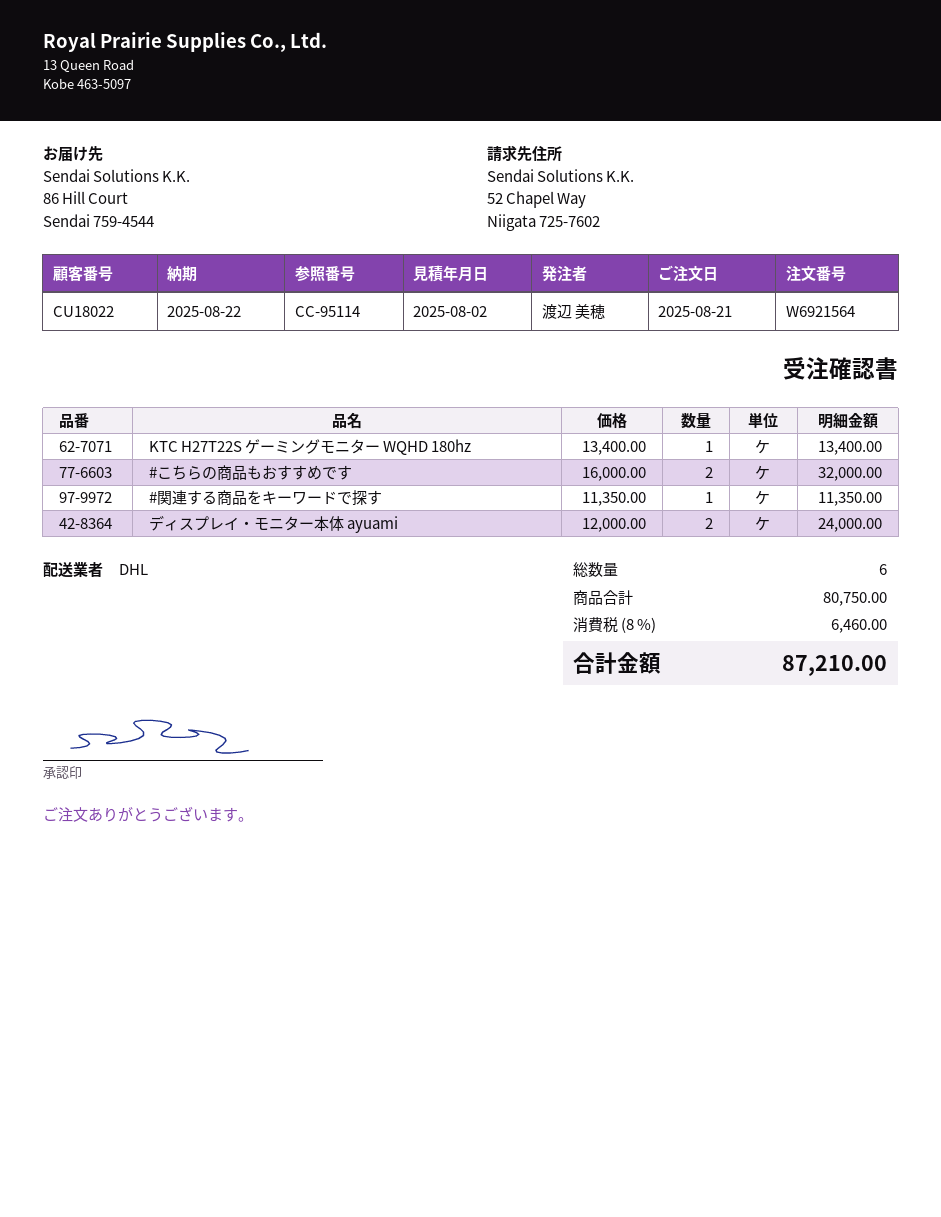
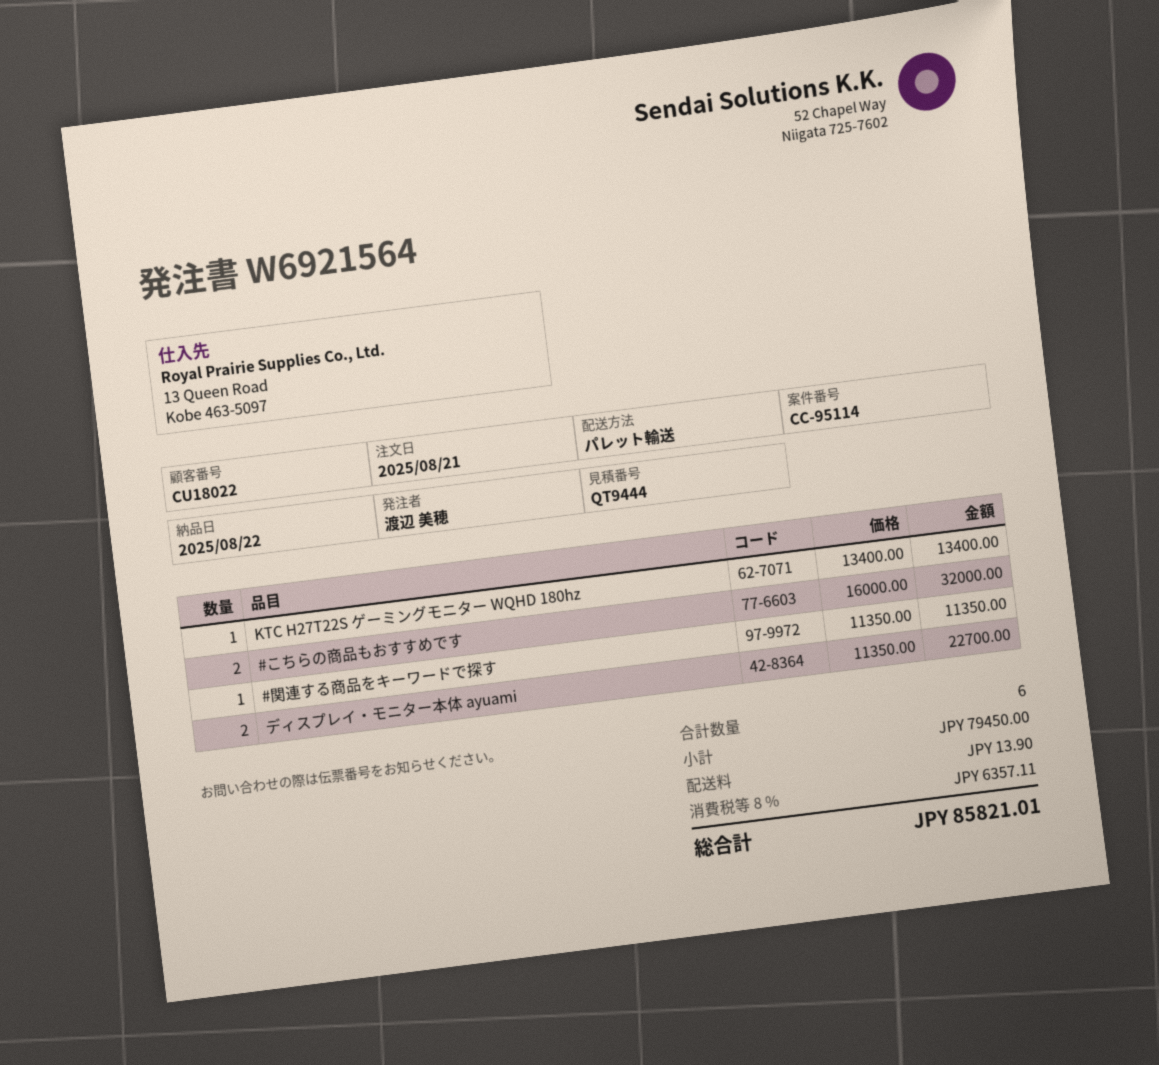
shipping method: DHL -> pallet freight
ディスプレイ・モニター本体 ayuami: 2 x 12000.00 = 24000.00 -> 2 x 11350.00 = 22700.00
subtotal: 80750.00 -> 79450.00
shipping: none -> 13.90
tax: 8% = 6460.00 -> 8% = 6357.11
total: 87210.00 -> 85821.01

